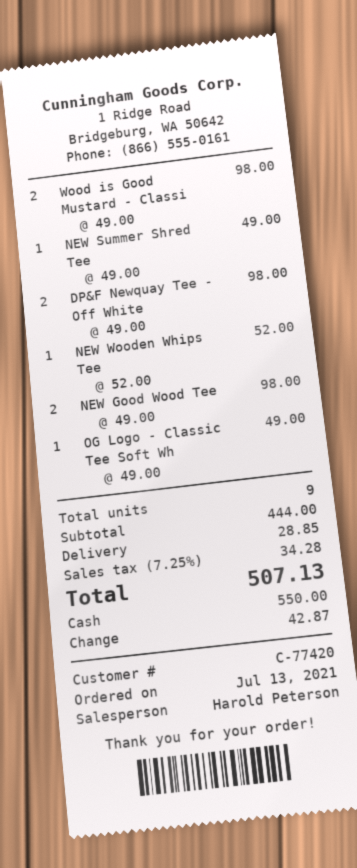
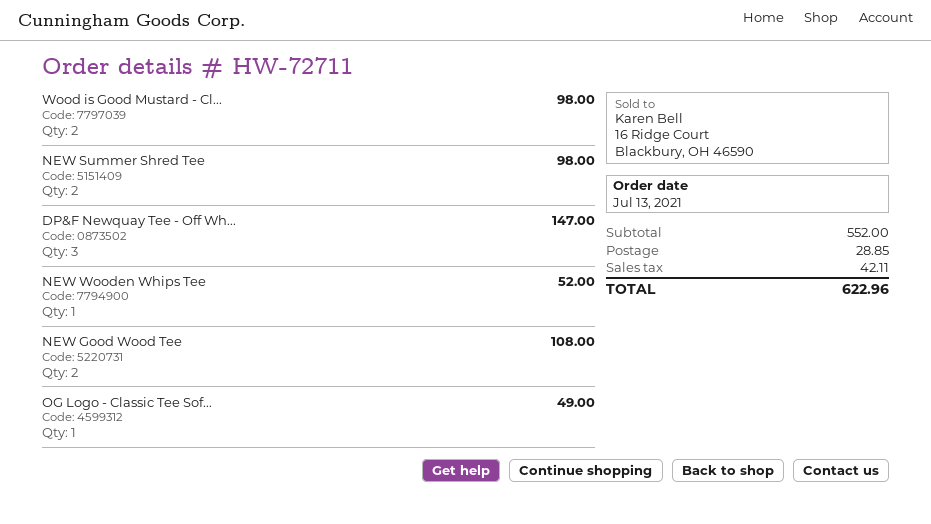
NEW Summer Shred Tee: 1 for 49.00 -> 2 for 98.00
DP&F Newquay Tee - Off White: 2 for 98.00 -> 3 for 147.00
NEW Good Wood Tee: 2 for 98.00 -> 2 for 108.00
subtotal: 444.00 -> 552.00
tax: 34.28 -> 42.11
total: 507.13 -> 622.96

